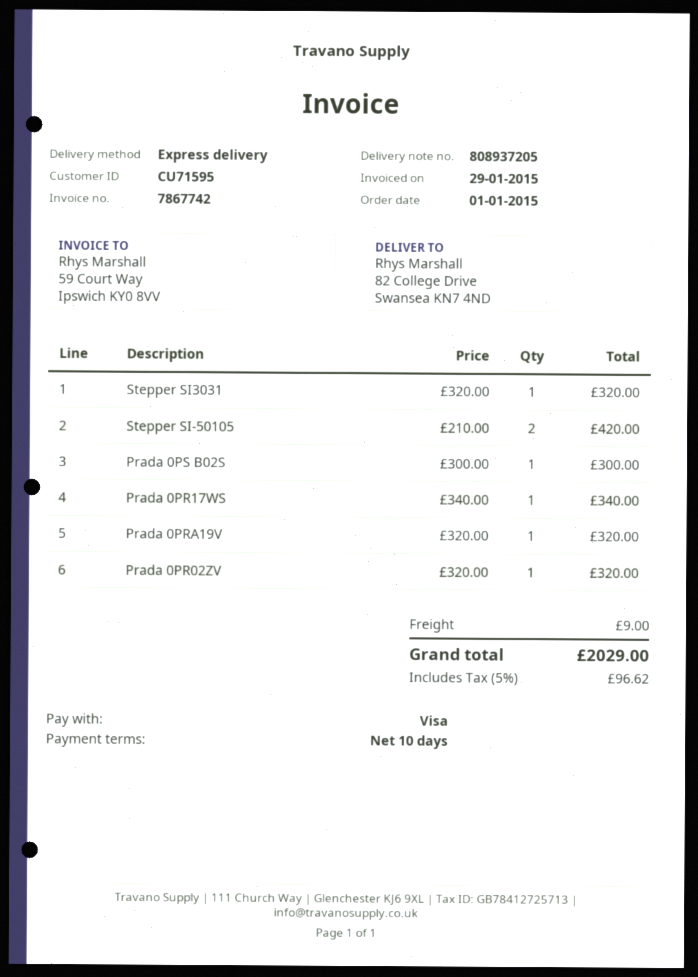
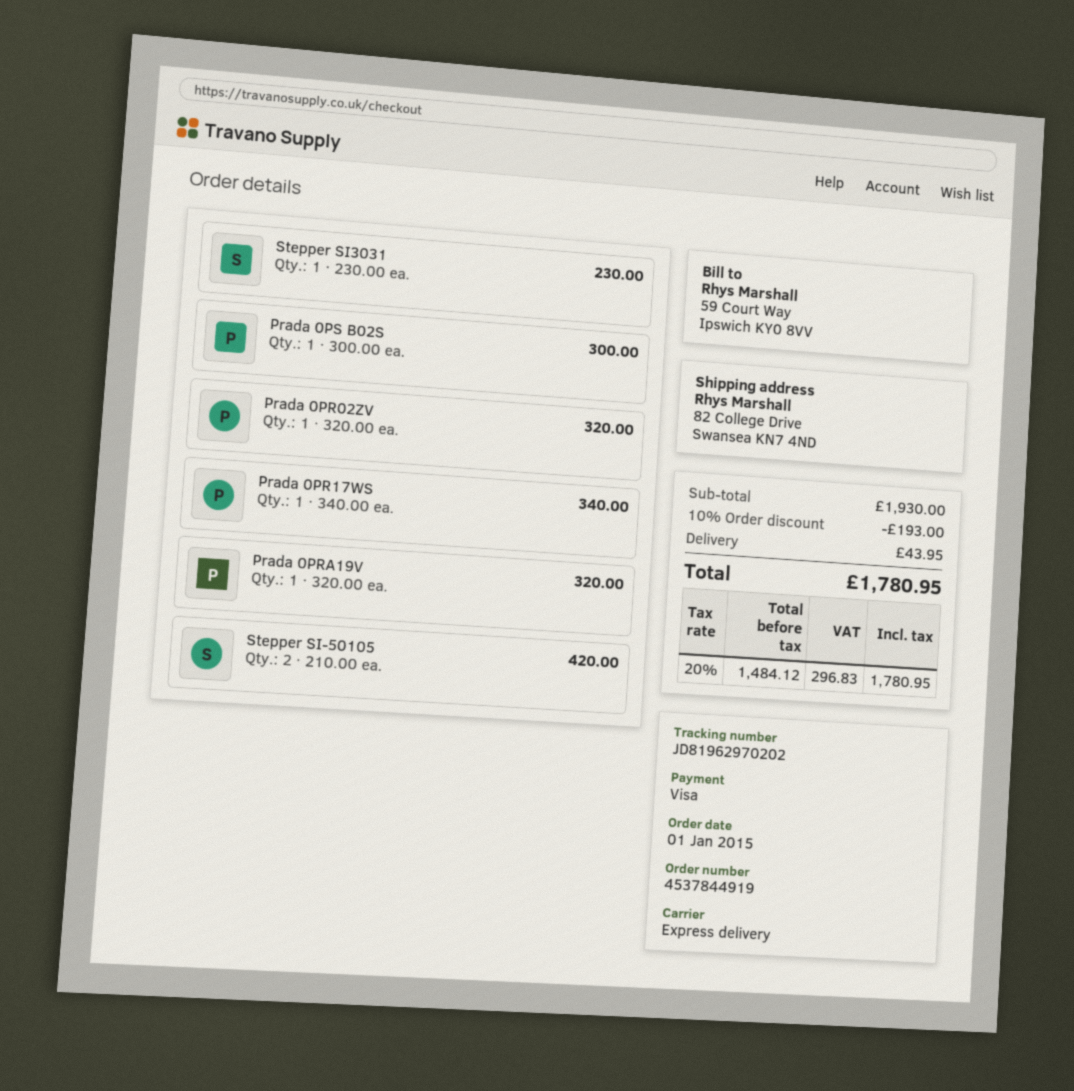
Stepper SI3031: 1 x 320.00 = 320.00 -> 1 x 230.00 = 230.00
discount: none -> 10% = 193.00
shipping: 9.00 -> 43.95
tax: 5% = 96.62 -> 20% = 296.83
total: 2029.00 -> 1780.95

